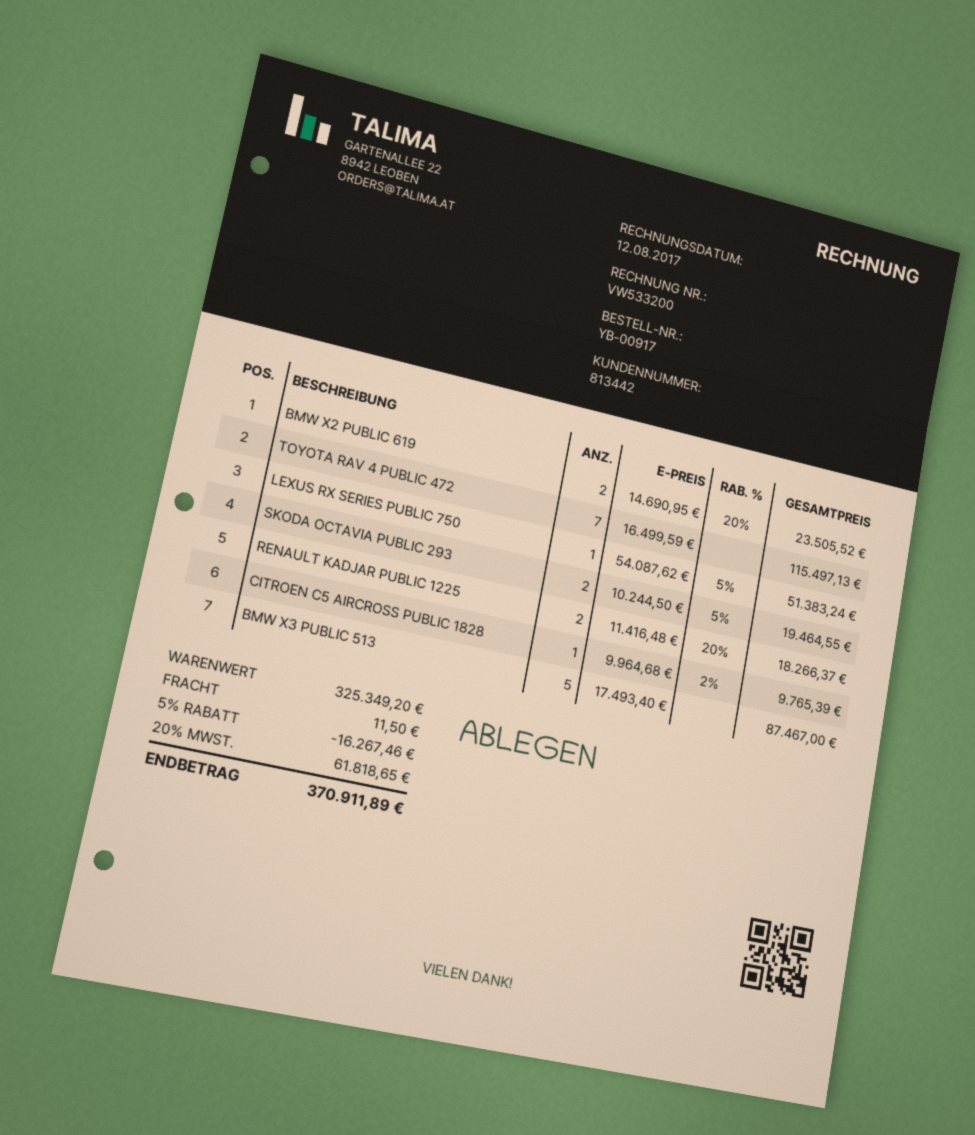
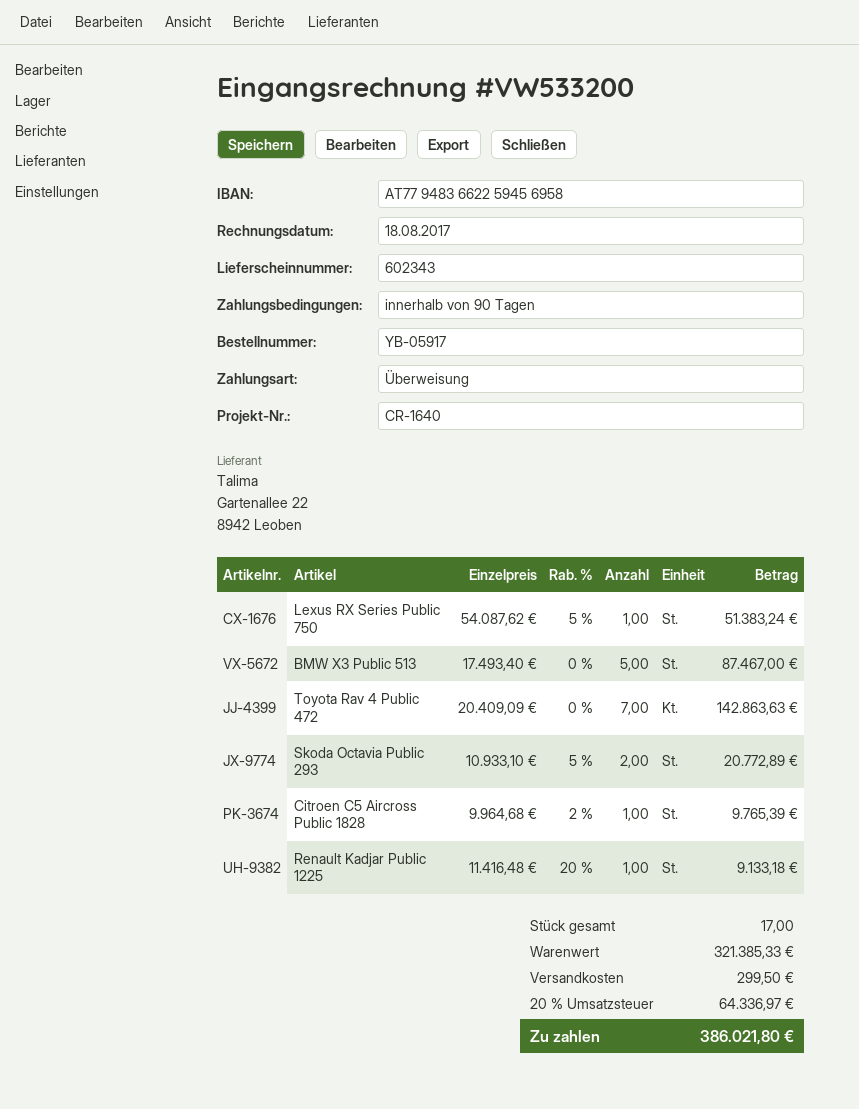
order number: YB-00917 -> YB-05917
invoice date: 2017-08-12 -> 2017-08-18
BMW X2 PUBLIC 619: 2 x 14690.95 - 20% = 23505.52 -> none
TOYOTA RAV 4 PUBLIC 472: 7 x 16499.59 = 115497.13 -> 7 x 20409.09 = 142863.63
SKODA OCTAVIA PUBLIC 293: 2 x 10244.50 - 5% = 19464.55 -> 2 x 10933.10 - 5% = 20772.89
RENAULT KADJAR PUBLIC 1225: 2 x 11416.48 - 20% = 18266.37 -> 1 x 11416.48 - 20% = 9133.18
subtotal: 325349.20 -> 321385.33
discount: 5% = 16267.46 -> none
shipping: 11.50 -> 299.50
tax: 20% = 61818.65 -> 20% = 64336.97
total: 370911.89 -> 386021.80

